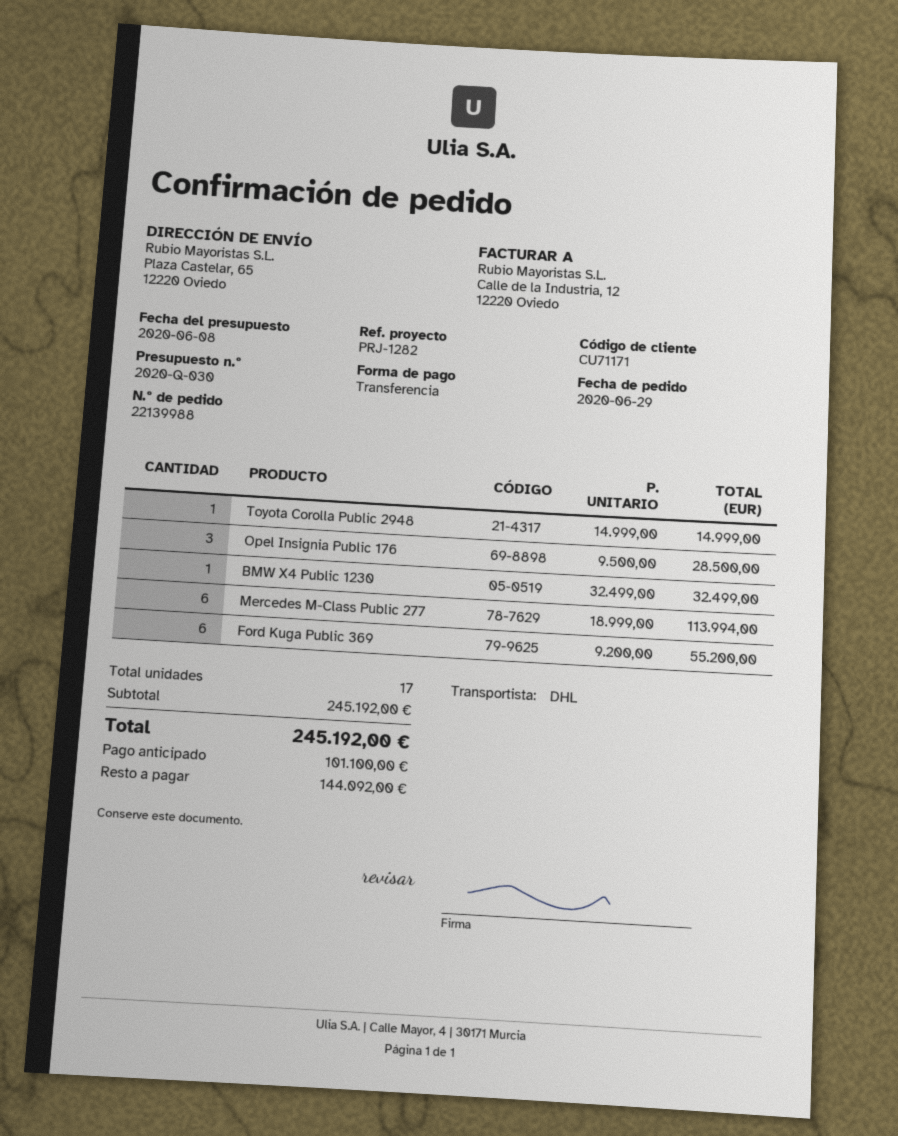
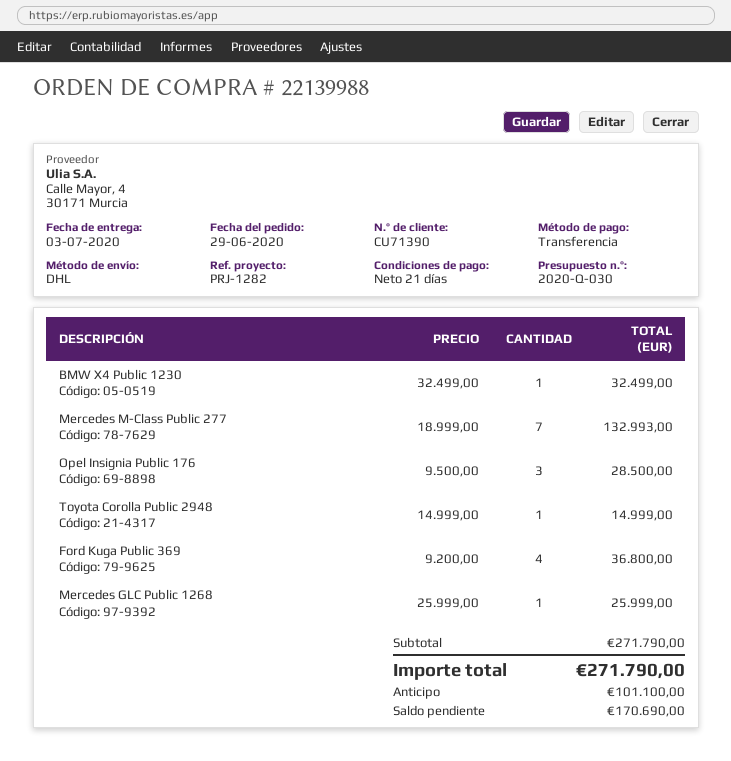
customer number: CU71171 -> CU71390
Mercedes M-Class Public 277: 6 x 18999.00 = 113994.00 -> 7 x 18999.00 = 132993.00
Ford Kuga Public 369: 6 x 9200.00 = 55200.00 -> 4 x 9200.00 = 36800.00
Mercedes GLC Public 1268: none -> 1 x 25999.00 = 25999.00
subtotal: 245192.00 -> 271790.00
total: 245192.00 -> 271790.00
balance: 144092.00 -> 170690.00

